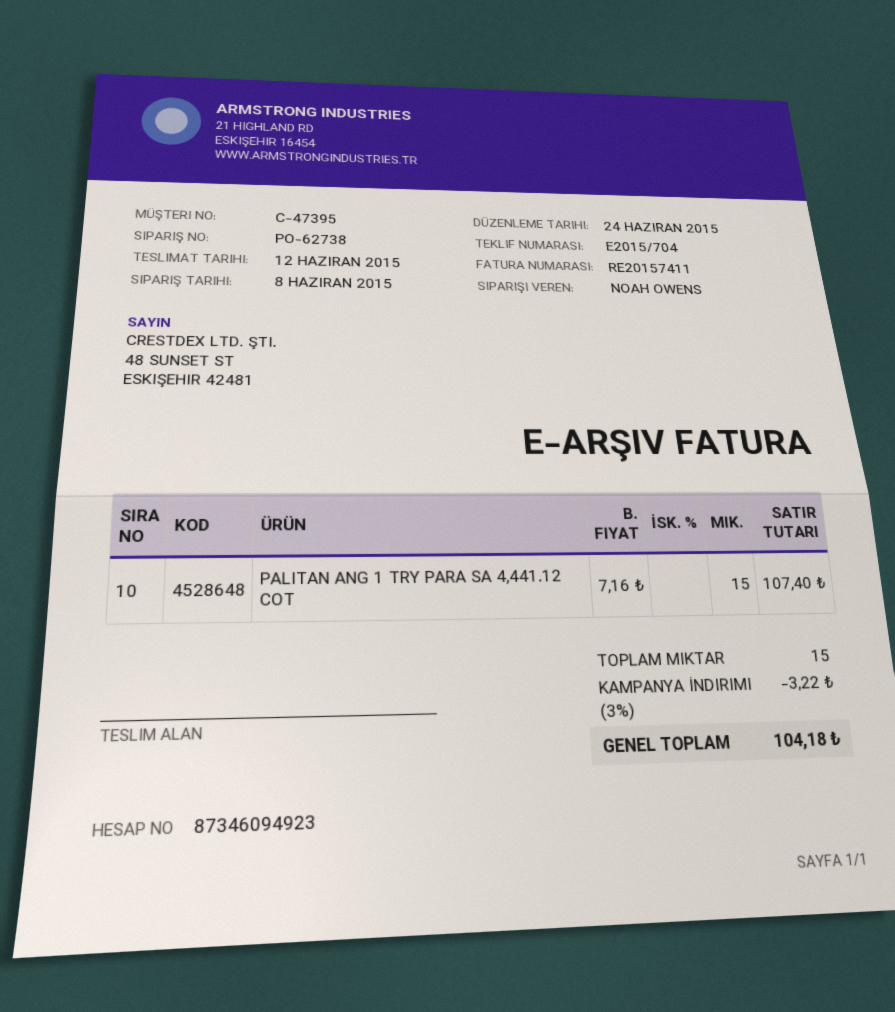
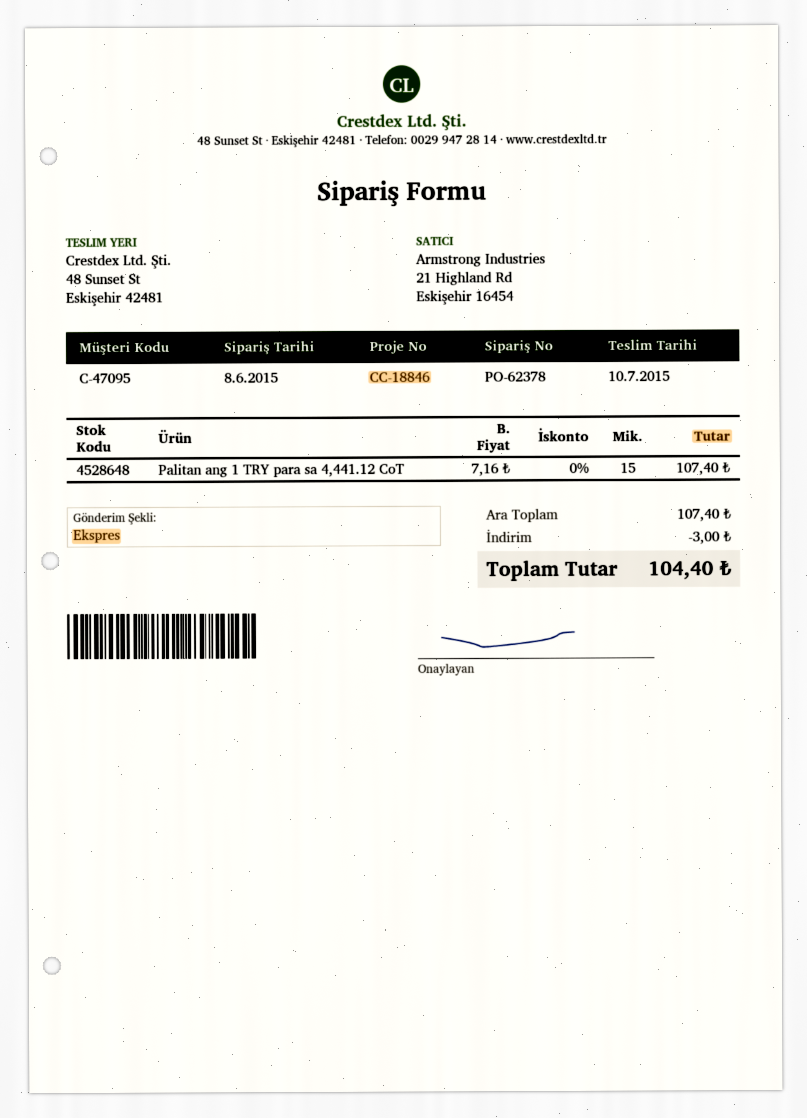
order number: PO-62738 -> PO-62378
delivery date: 2015-06-12 -> 2015-07-10
customer number: C-47395 -> C-47095
discount: 3.22 -> 3.00
total: 104.18 -> 104.40

